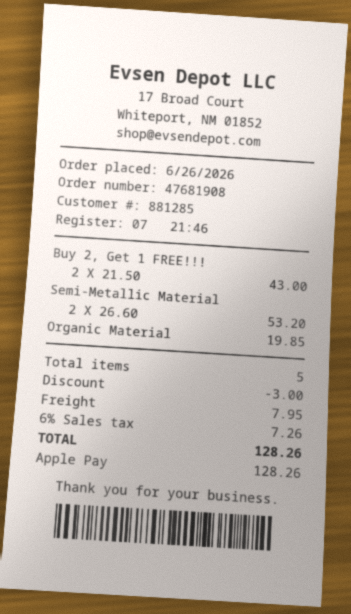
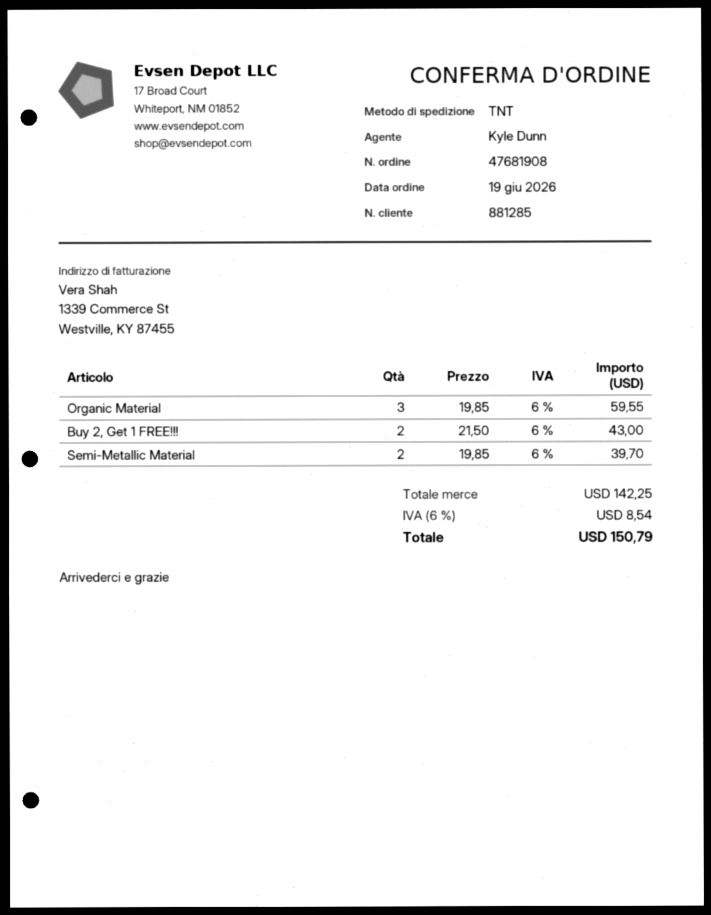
order date: 2026-06-26 -> 2026-06-19
Semi-Metallic Material: 2 x 26.60 = 53.20 -> 2 x 19.85 = 39.70
Organic Material: 1 x 19.85 = 19.85 -> 3 x 19.85 = 59.55
discount: 3.00 -> none
shipping: 7.95 -> none
tax: 6% = 7.26 -> 6% = 8.54
total: 128.26 -> 150.79

